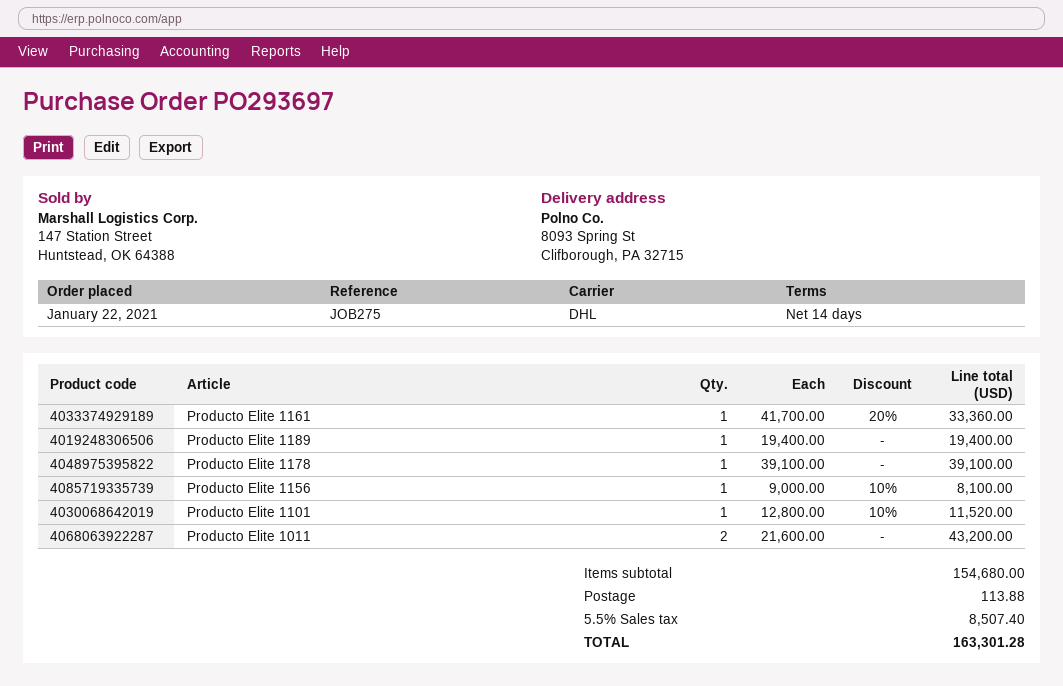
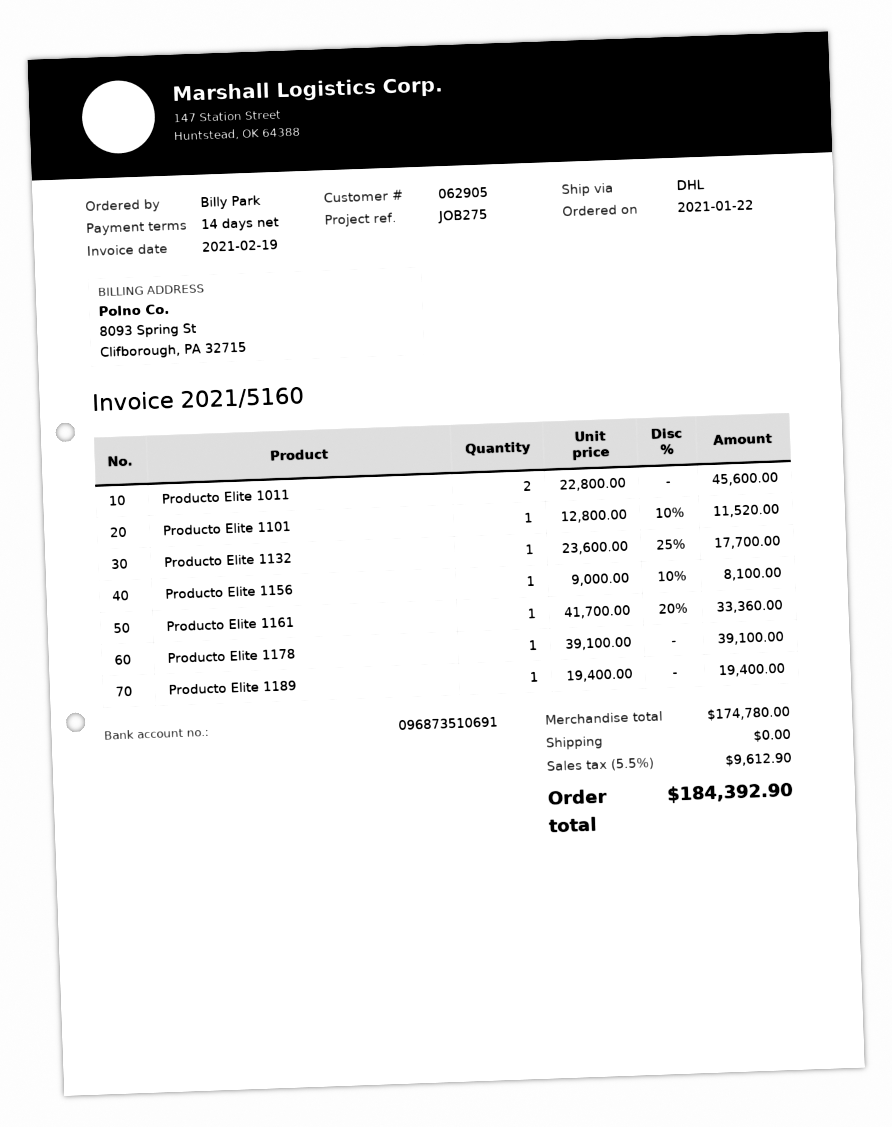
Producto Elite 1011: 2 x 21600.00 = 43200.00 -> 2 x 22800.00 = 45600.00
Producto Elite 1132: none -> 1 x 23600.00 - 25% = 17700.00
subtotal: 154680.00 -> 174780.00
shipping: 113.88 -> 0.00
tax: 5.5% = 8507.40 -> 5.5% = 9612.90
total: 163301.28 -> 184392.90

